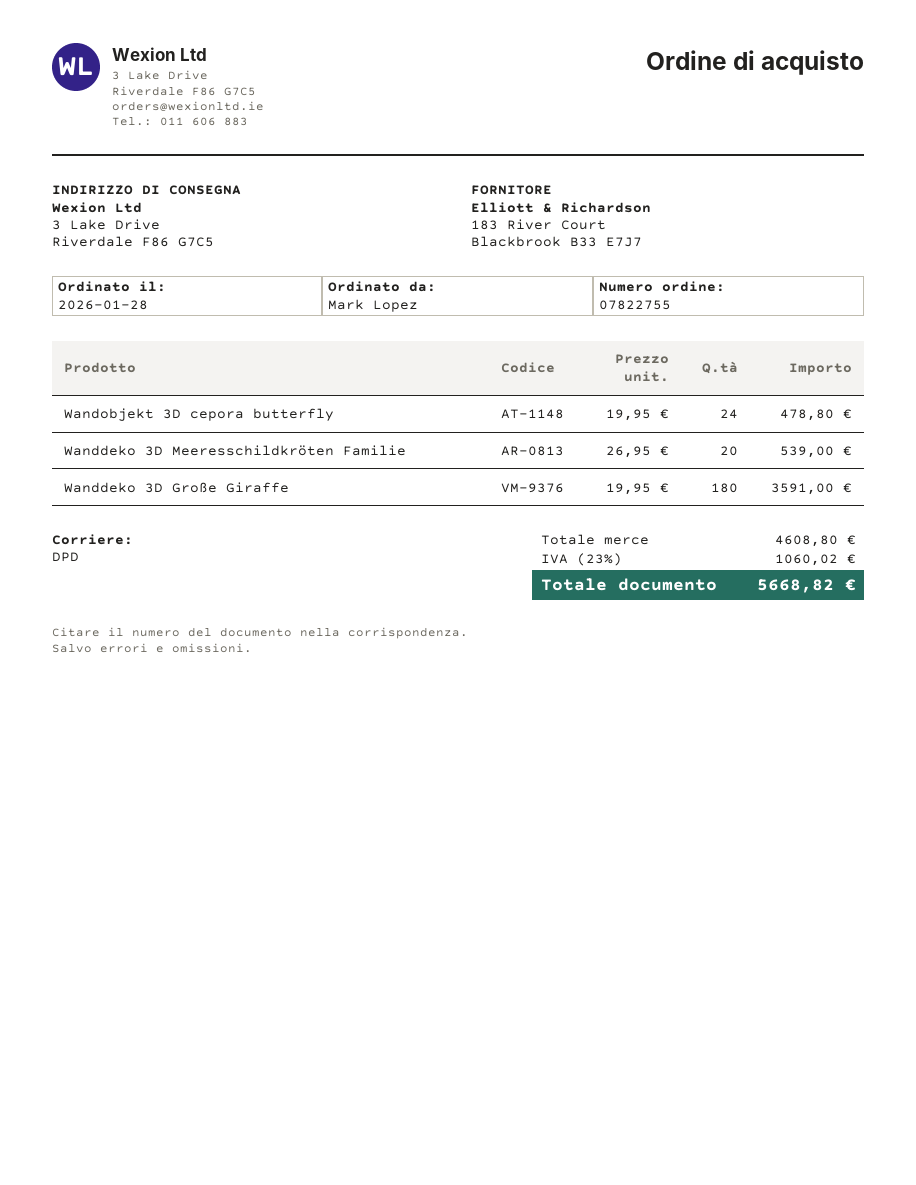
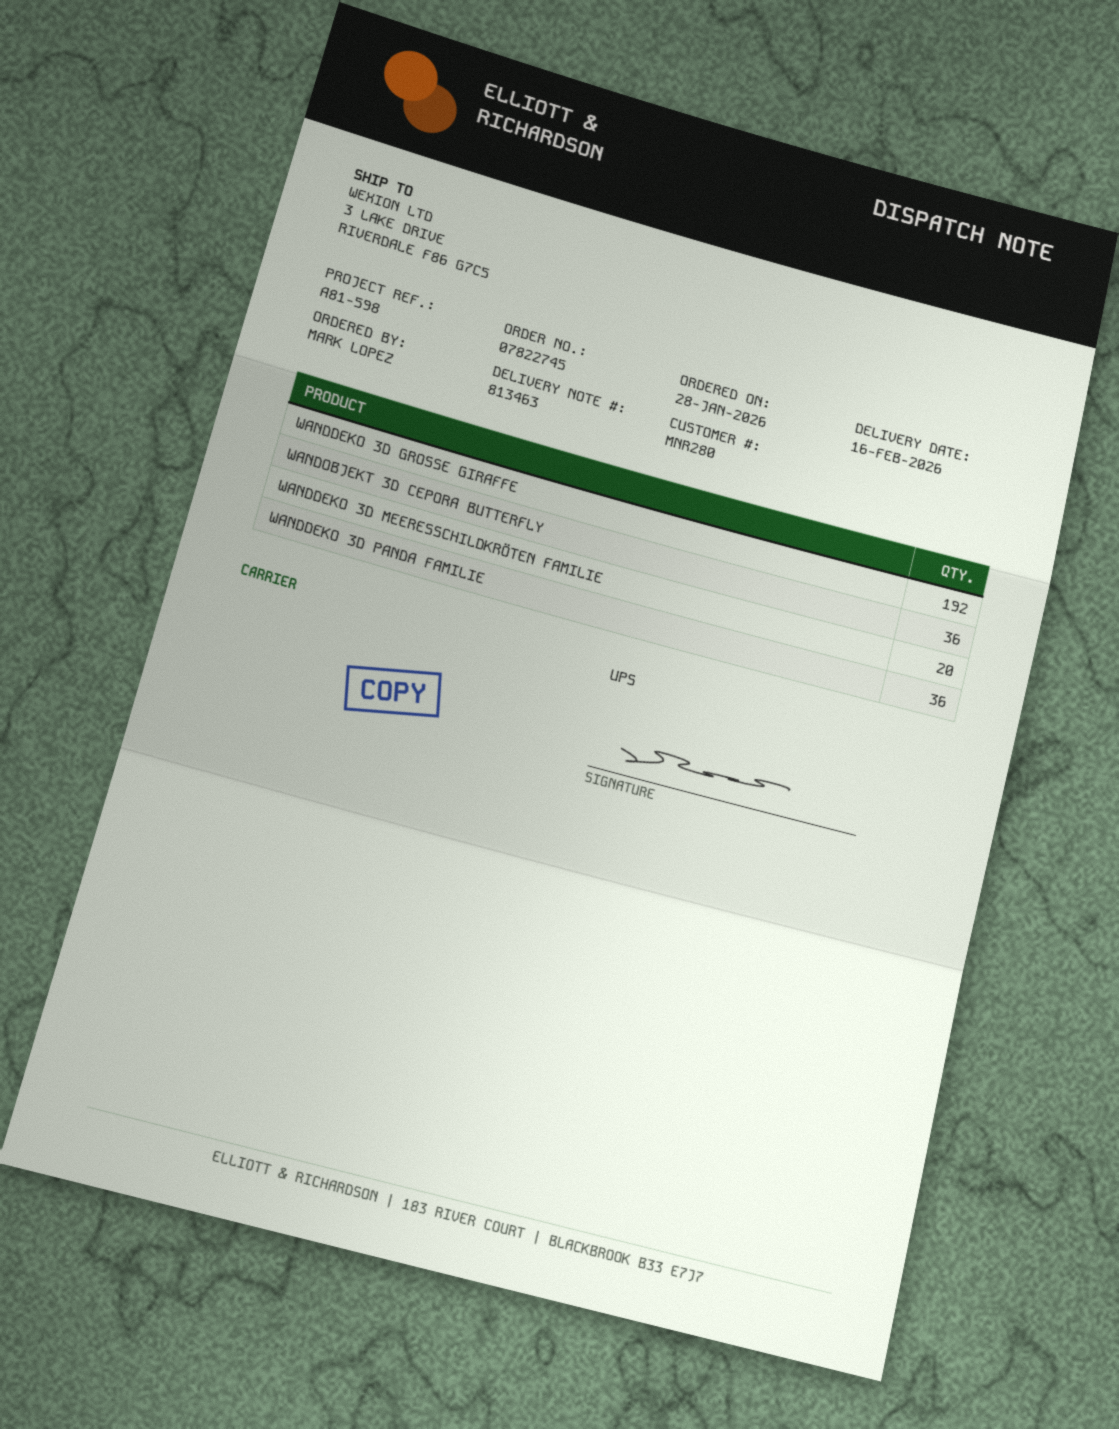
order number: 07822755 -> 07822745
shipping method: DPD -> UPS
Wandobjekt 3D cepora butterfly: 24 -> 36
Wanddeko 3D Große Giraffe: 180 -> 192
WANDDEKO 3D PANDA FAMILIE: none -> 36

